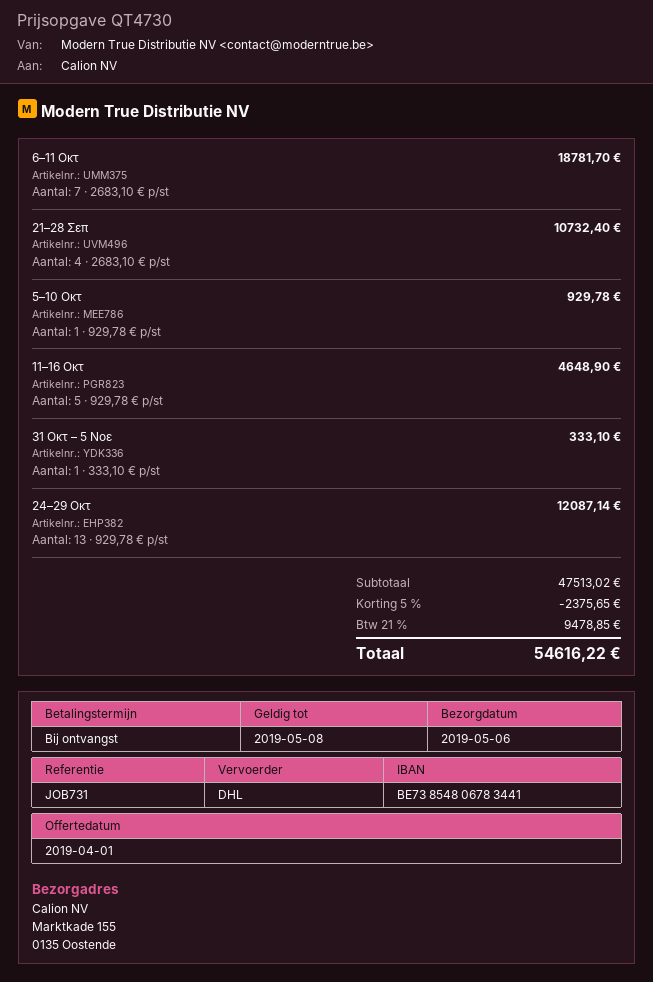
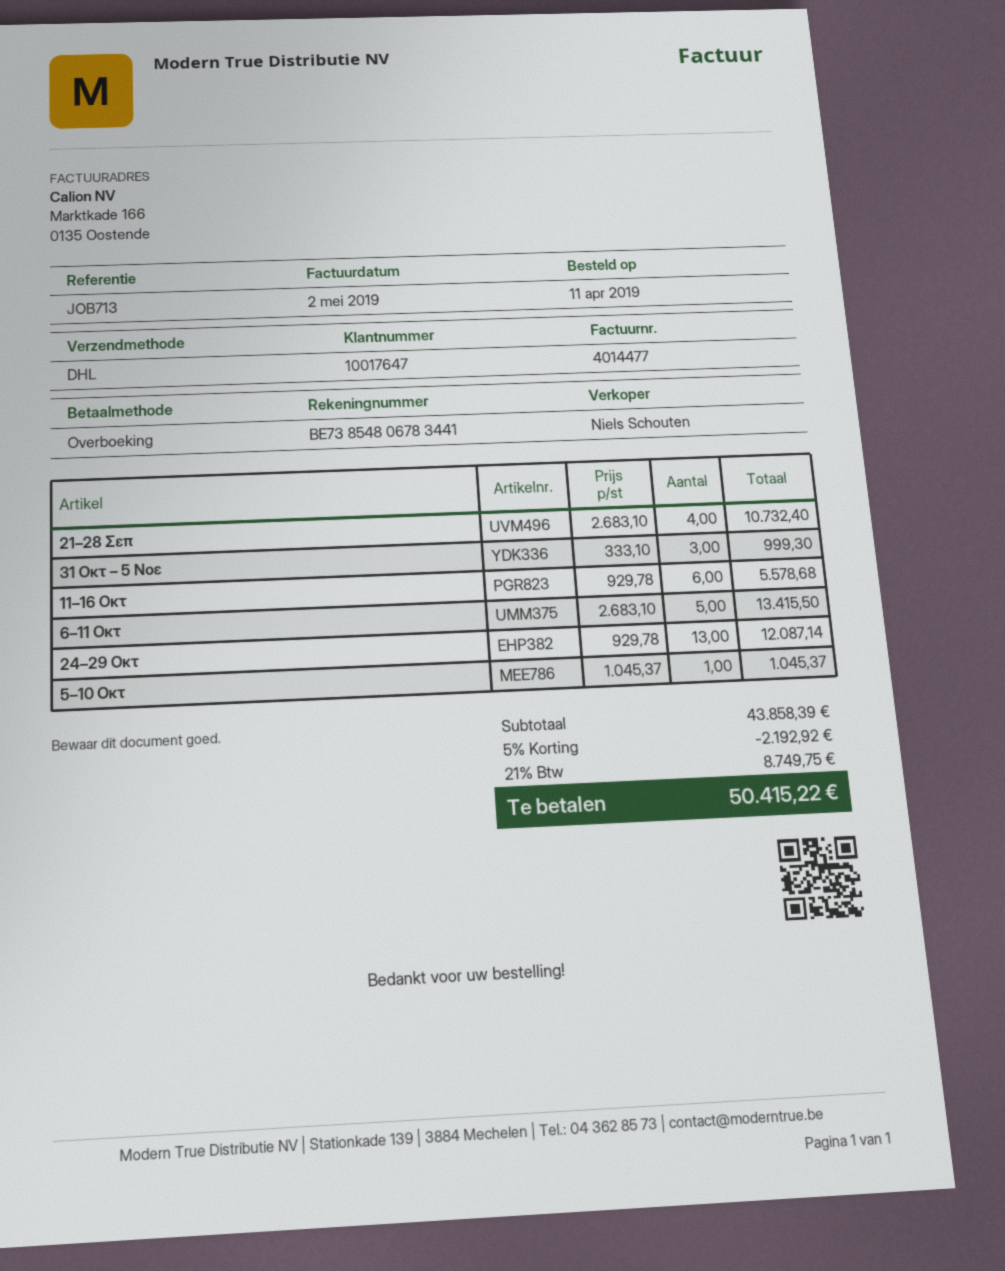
reference: JOB731 -> JOB713
6–11 Οκτ: 7 x 2683.10 = 18781.70 -> 5 x 2683.10 = 13415.50
5–10 Οκτ: 1 x 929.78 = 929.78 -> 1 x 1045.37 = 1045.37
11–16 Οκτ: 5 x 929.78 = 4648.90 -> 6 x 929.78 = 5578.68
31 Οκτ – 5 Νοε: 1 x 333.10 = 333.10 -> 3 x 333.10 = 999.30
subtotal: 47513.02 -> 43858.39
discount: 5% = 2375.65 -> 5% = 2192.92
tax: 21% = 9478.85 -> 21% = 8749.75
total: 54616.22 -> 50415.22

